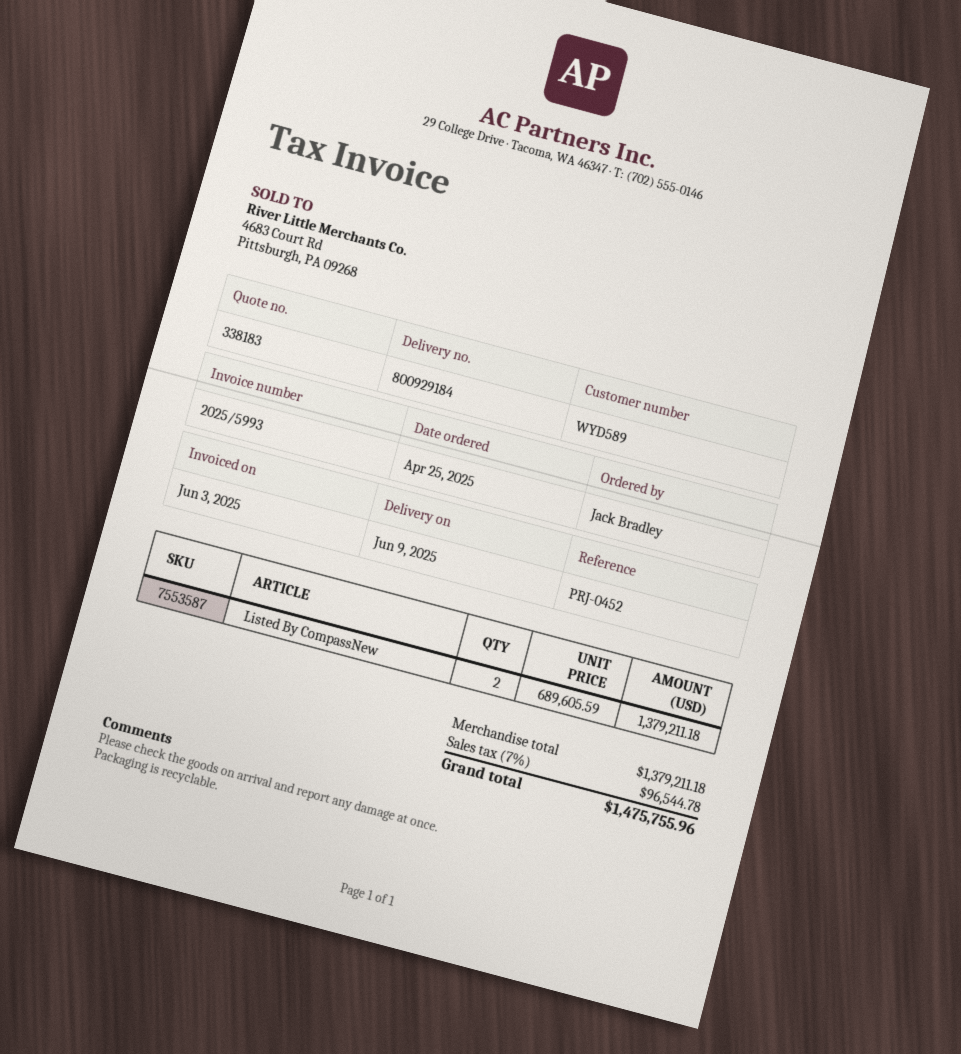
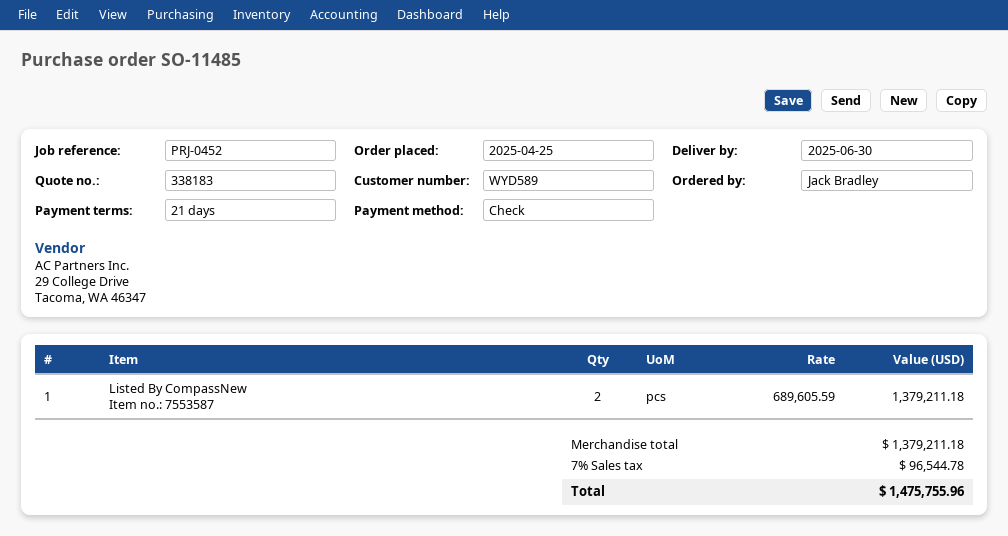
delivery date: 2025-06-09 -> 2025-06-30

